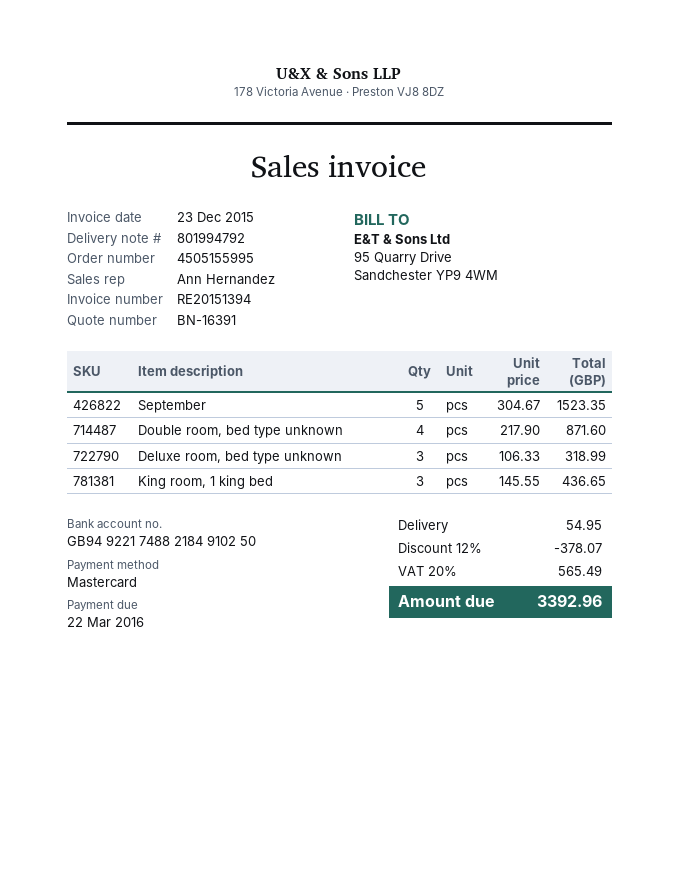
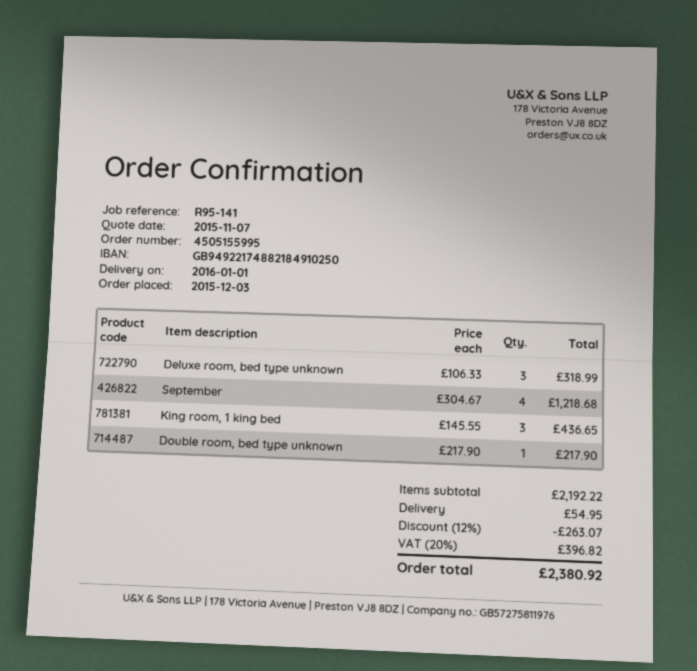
September: 5 x 304.67 = 1523.35 -> 4 x 304.67 = 1218.68
Double room, bed type unknown: 4 x 217.90 = 871.60 -> 1 x 217.90 = 217.90
discount: 12% = 378.07 -> 12% = 263.07
tax: 20% = 565.49 -> 20% = 396.82
total: 3392.96 -> 2380.92

